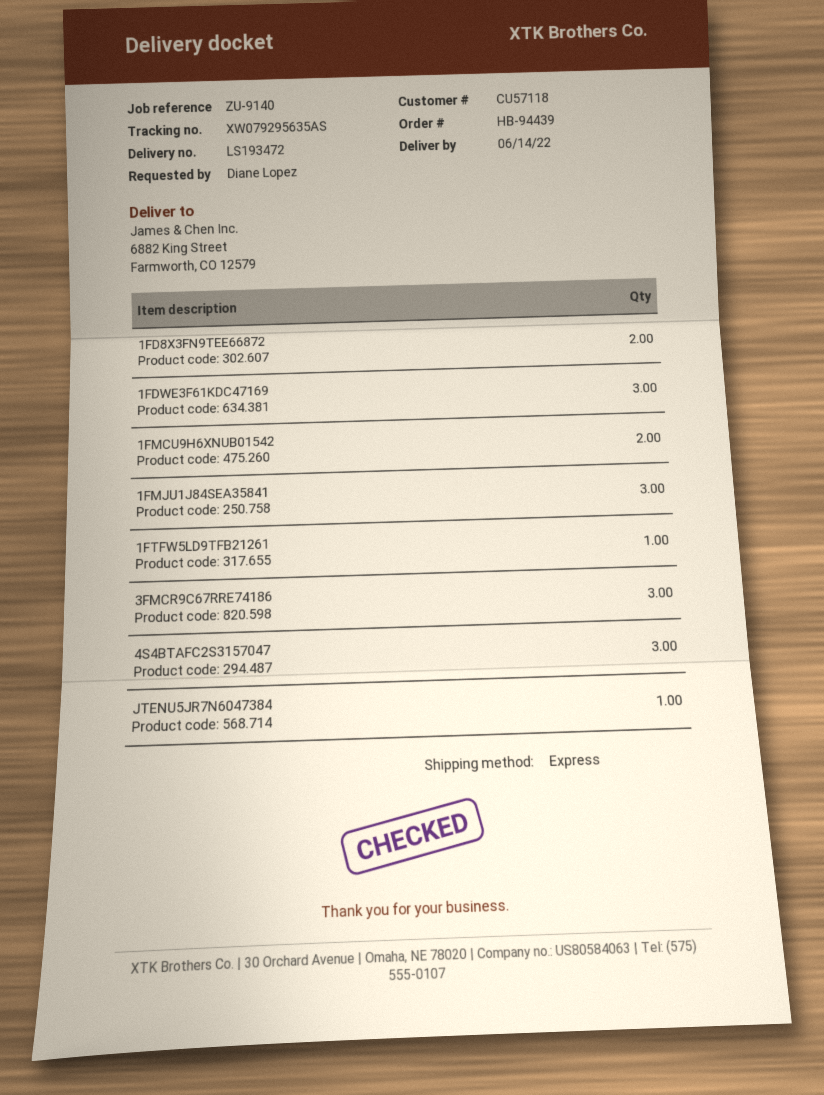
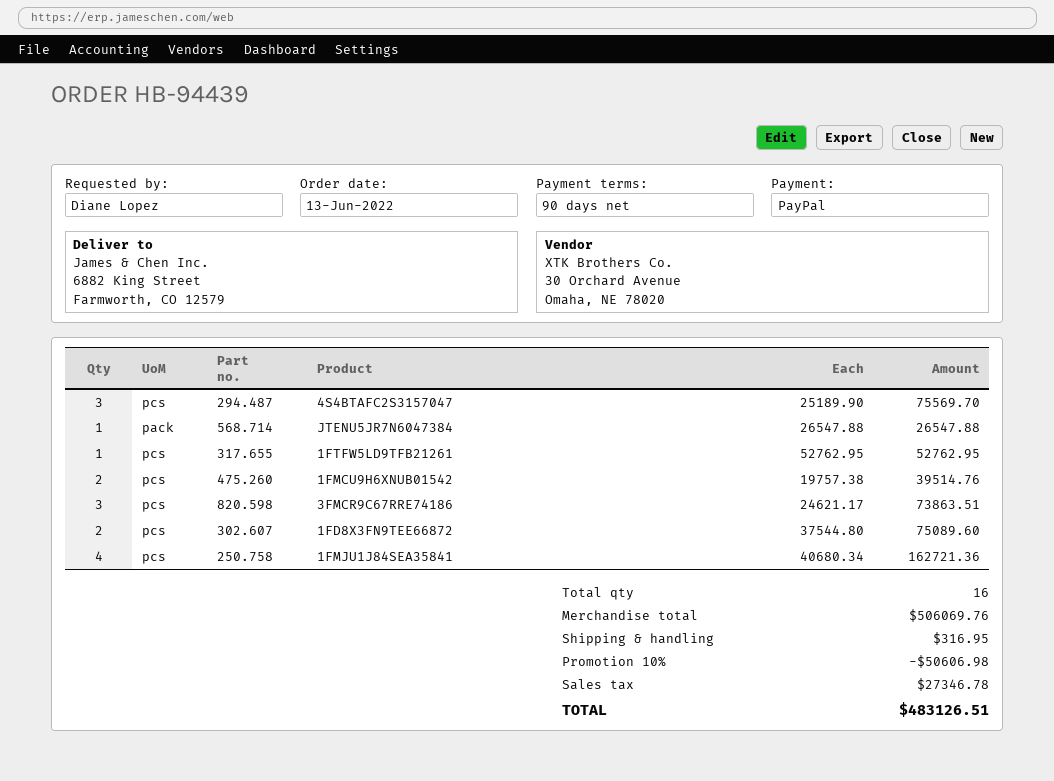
1FDWE3F61KDC47169: 3 -> none
1FMJU1J84SEA35841: 3 -> 4

